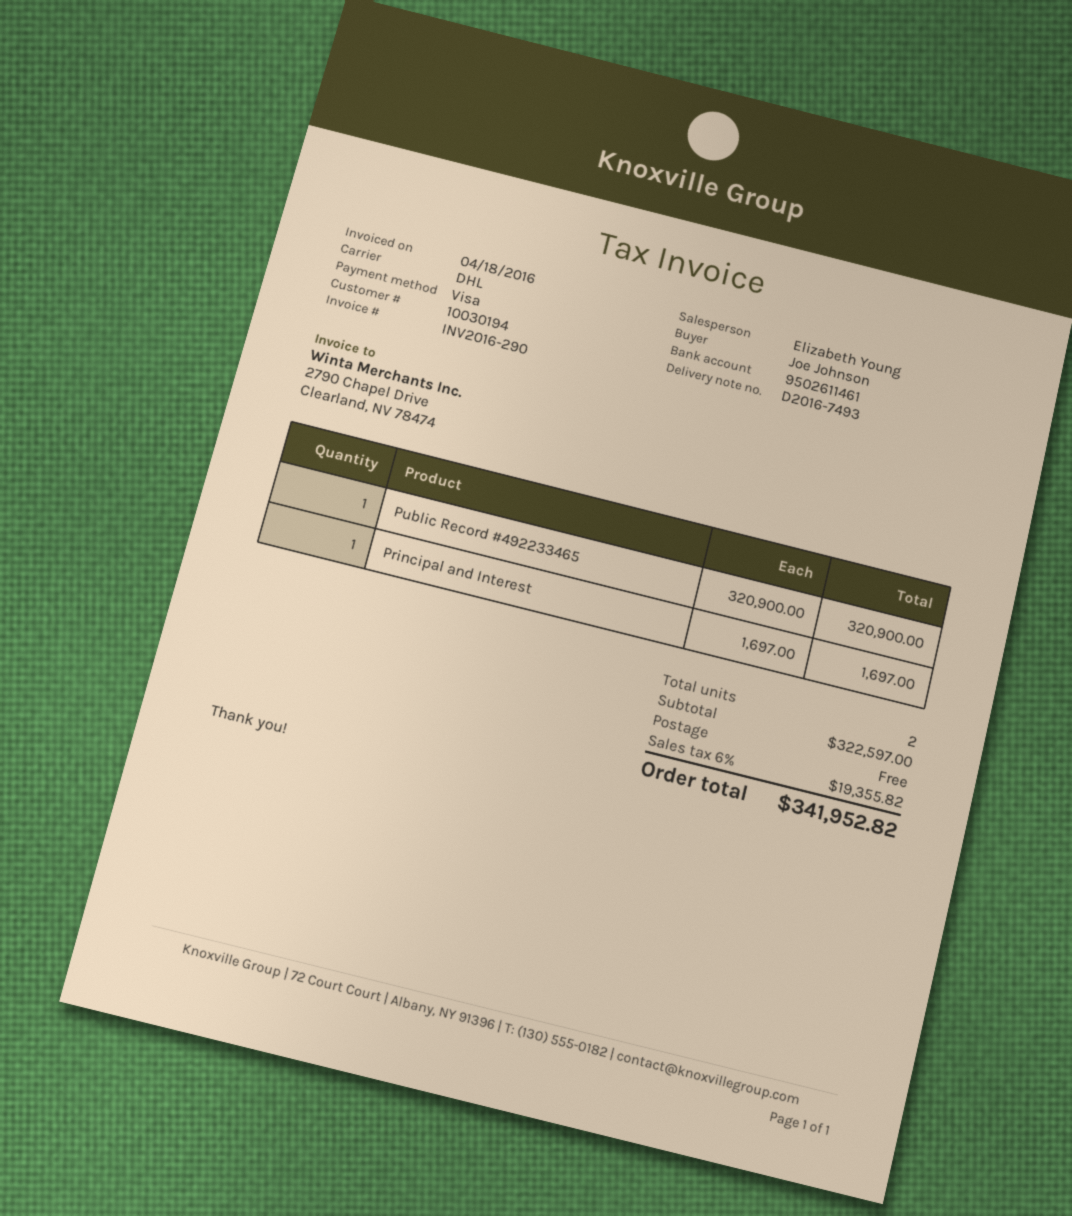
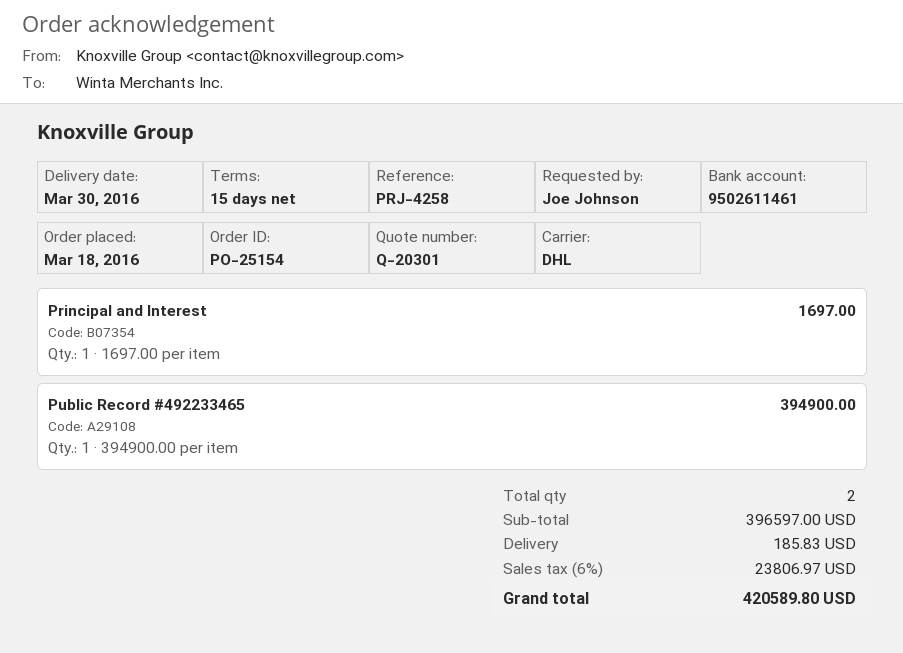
Public Record #492233465: 1 x 320900.00 = 320900.00 -> 1 x 394900.00 = 394900.00
subtotal: 322597.00 -> 396597.00
shipping: 0.00 -> 185.83
tax: 6% = 19355.82 -> 6% = 23806.97
total: 341952.82 -> 420589.80

